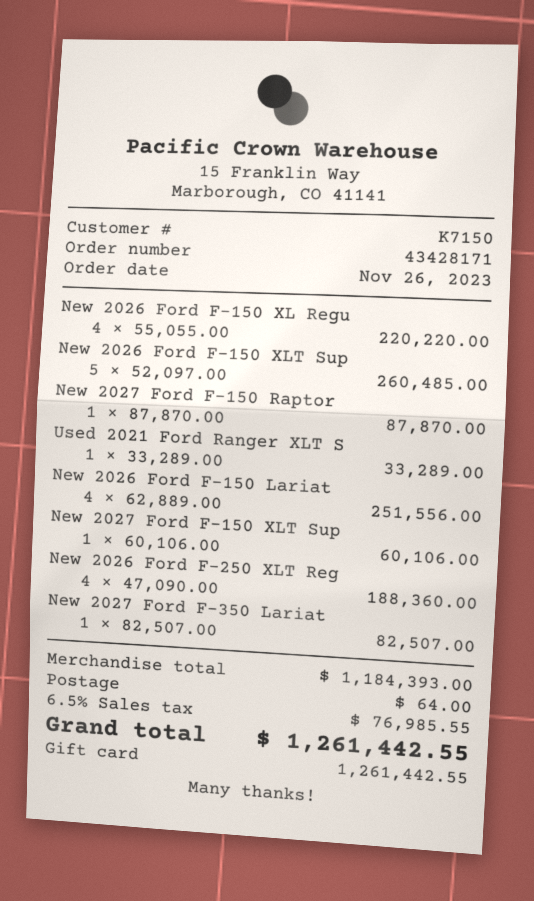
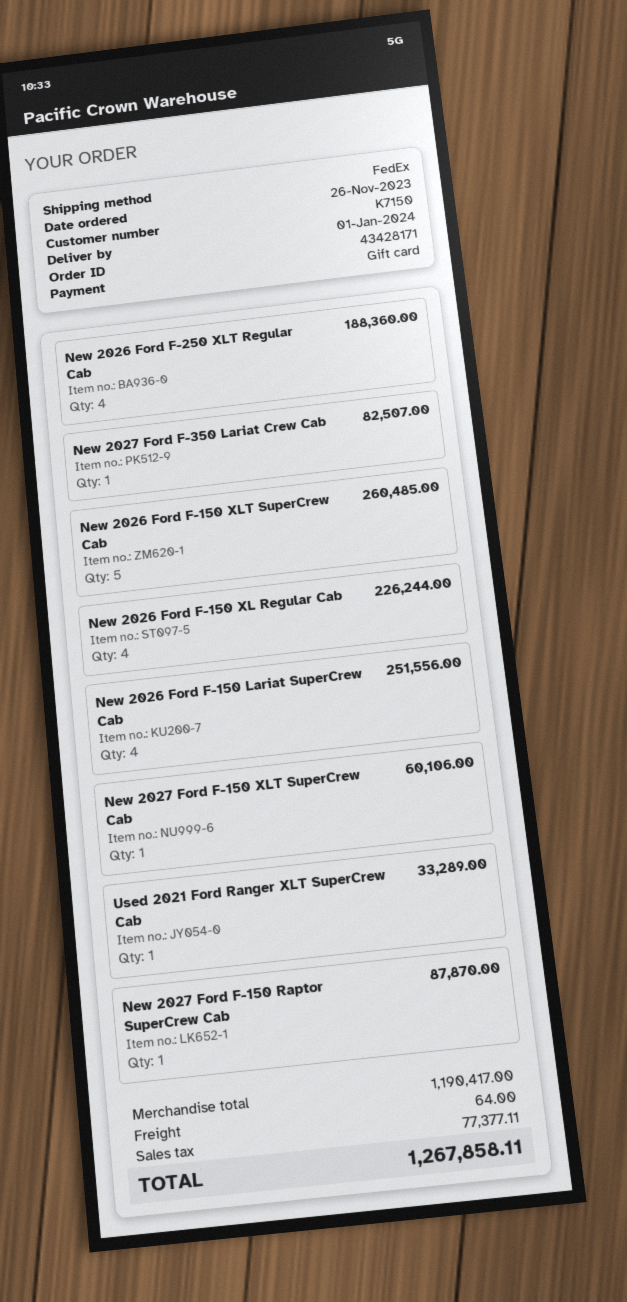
New 2026 Ford F-150 XL Regu: 4 for 220220.00 -> 4 for 226244.00
subtotal: 1184393.00 -> 1190417.00
tax: 76985.55 -> 77377.11
total: 1261442.55 -> 1267858.11

